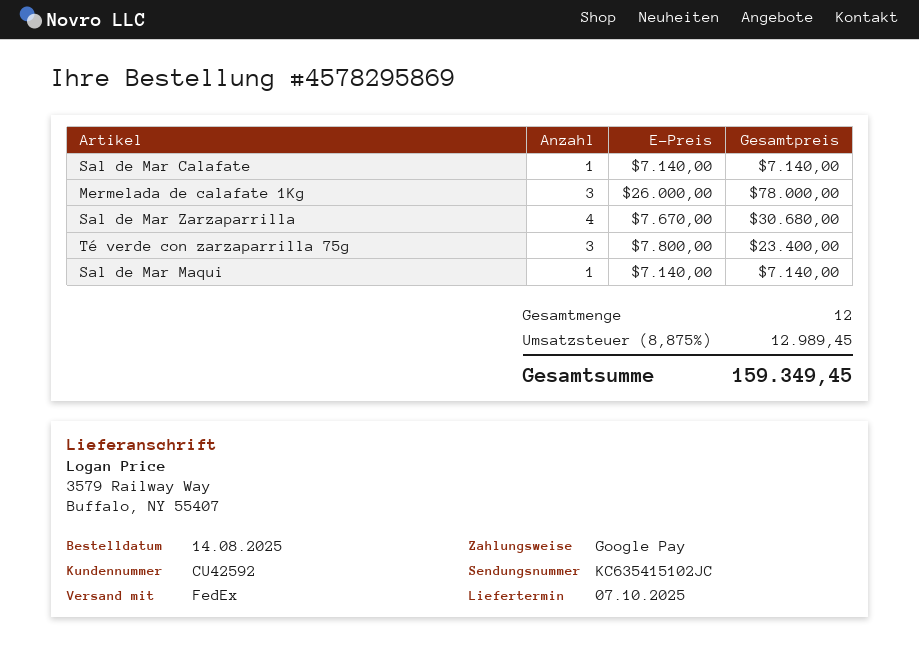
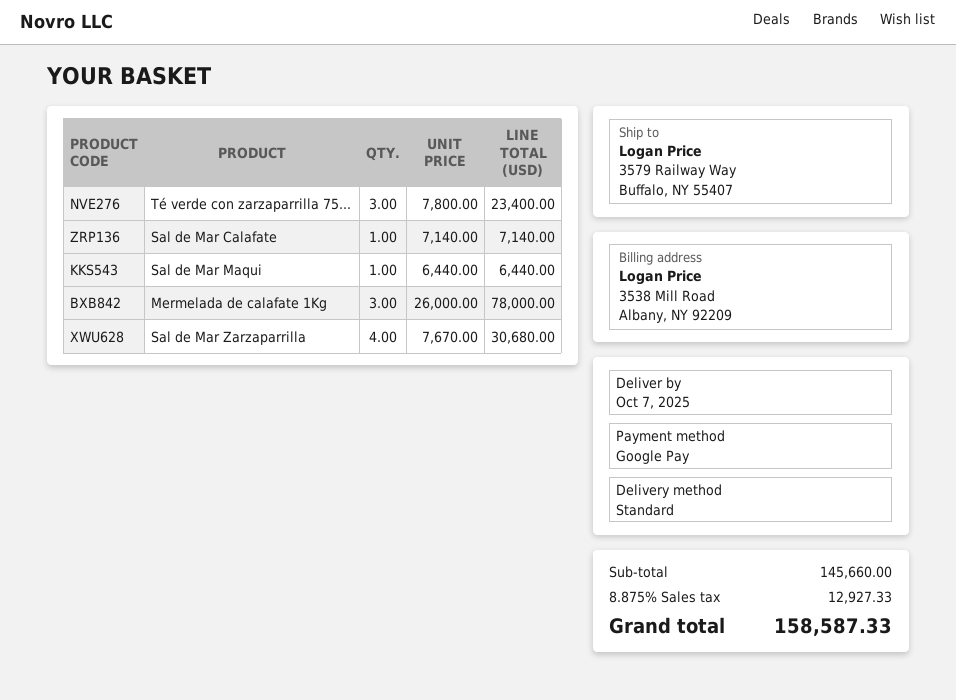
shipping method: FedEx -> standard
Sal de Mar Maqui: 1 x 7140.00 = 7140.00 -> 1 x 6440.00 = 6440.00
tax: 8.875% = 12989.45 -> 8.875% = 12927.33
total: 159349.45 -> 158587.33

